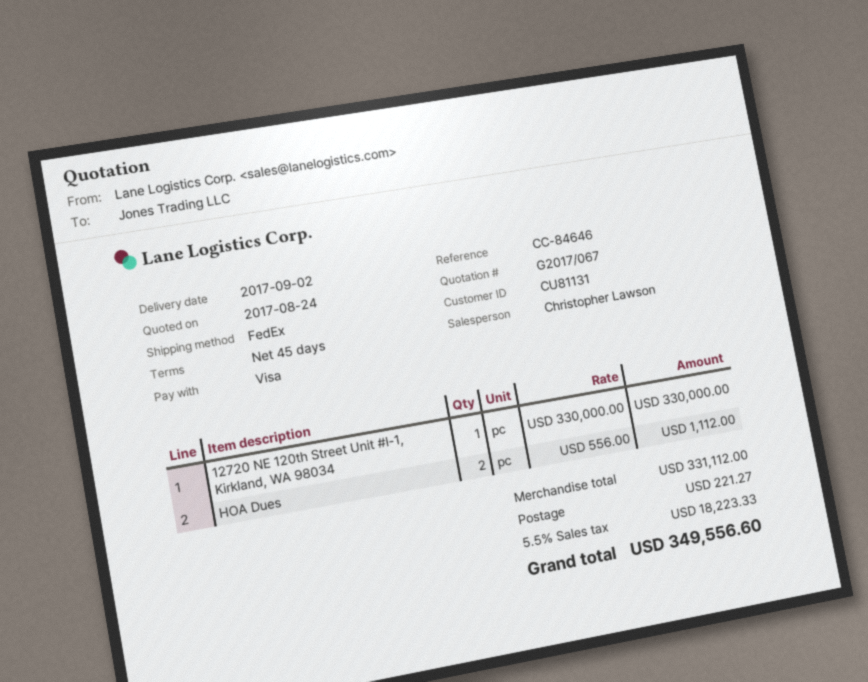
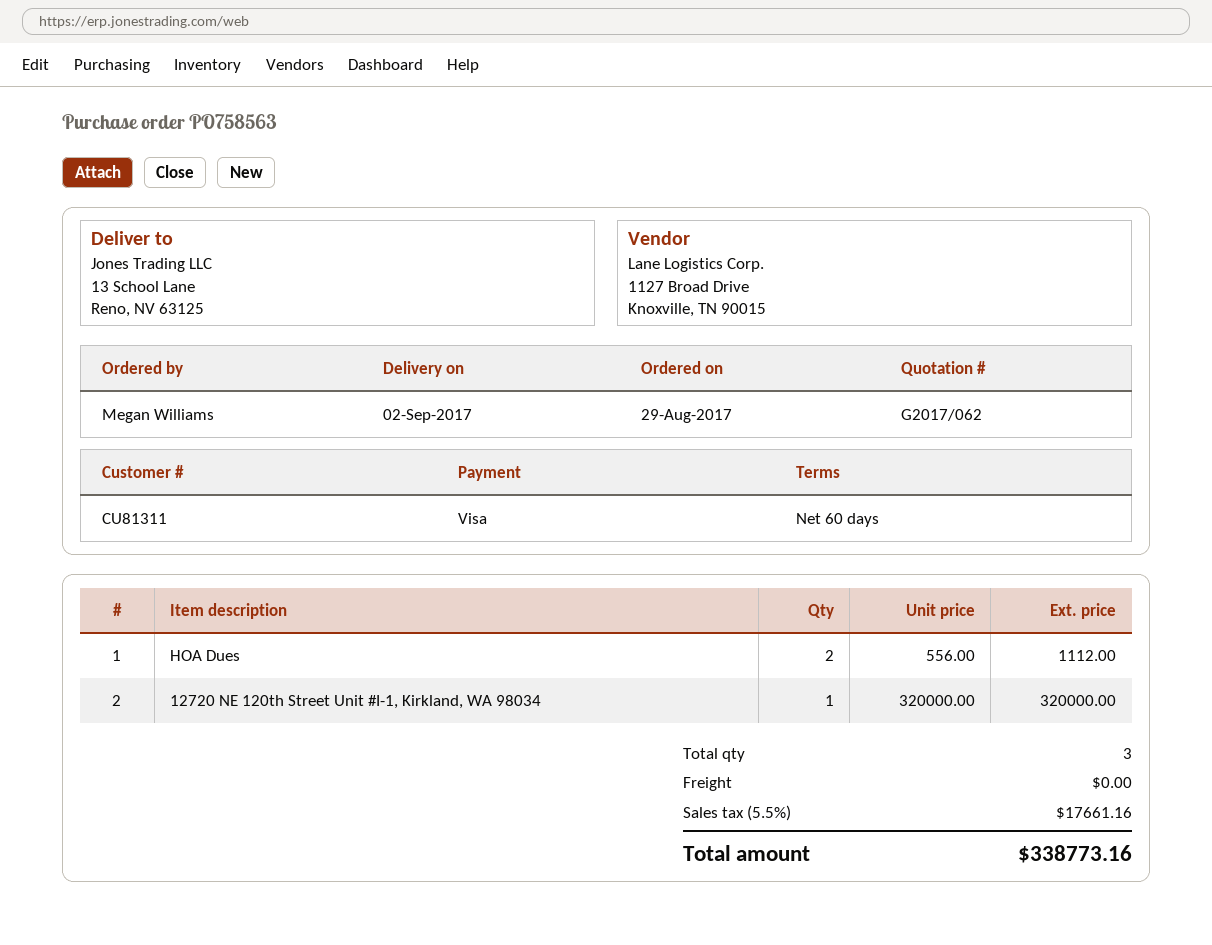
quote number: G2017/067 -> G2017/062
payment terms: 45 days -> 60 days
customer number: CU81131 -> CU81311
12720 NE 120th Street Unit #I-1, Kirkland, WA 98034: 1 x 330000.00 = 330000.00 -> 1 x 320000.00 = 320000.00
shipping: 221.27 -> 0.00
tax: 5.5% = 18223.33 -> 5.5% = 17661.16
total: 349556.60 -> 338773.16

